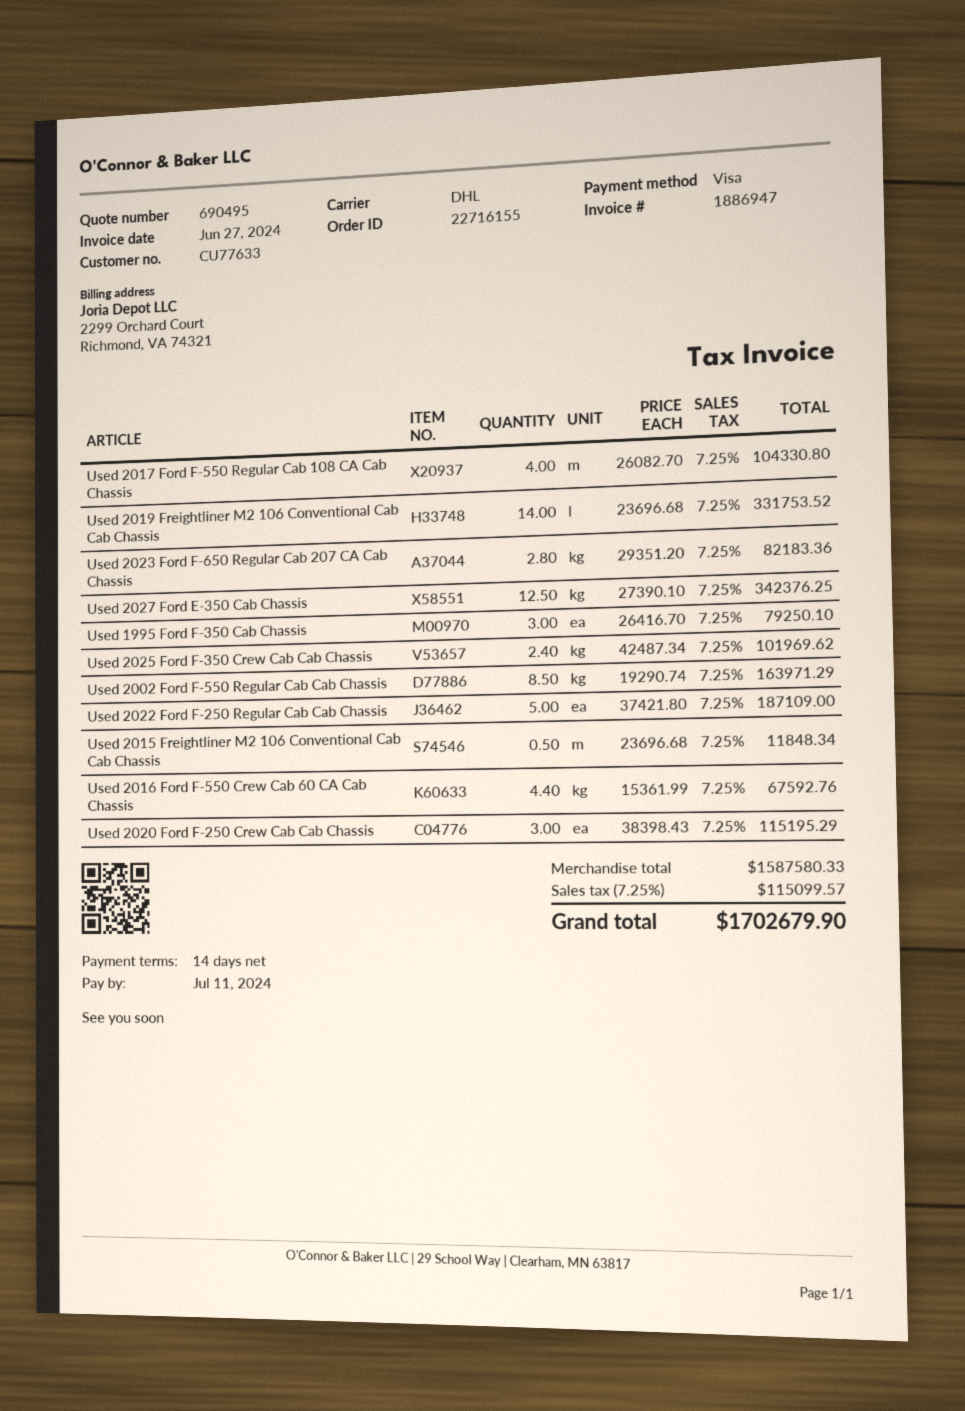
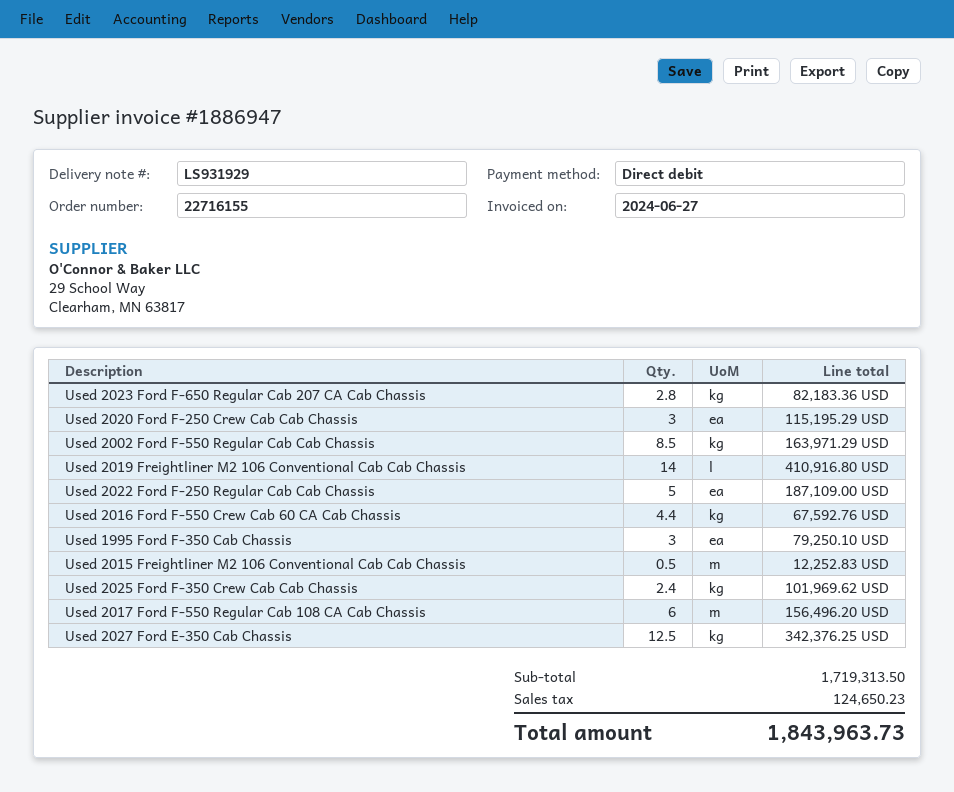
payment method: Visa -> direct debit
Used 2017 Ford F-550 Regular Cab 108 CA Cab Chassis: 4 for 104330.80 -> 6 for 156496.20
Used 2019 Freightliner M2 106 Conventional Cab Cab Chassis: 14 for 331753.52 -> 14 for 410916.80
Used 2015 Freightliner M2 106 Conventional Cab Cab Chassis: 0.5 for 11848.34 -> 0.5 for 12252.83
subtotal: 1587580.33 -> 1719313.50
tax: 115099.57 -> 124650.23
total: 1702679.90 -> 1843963.73

